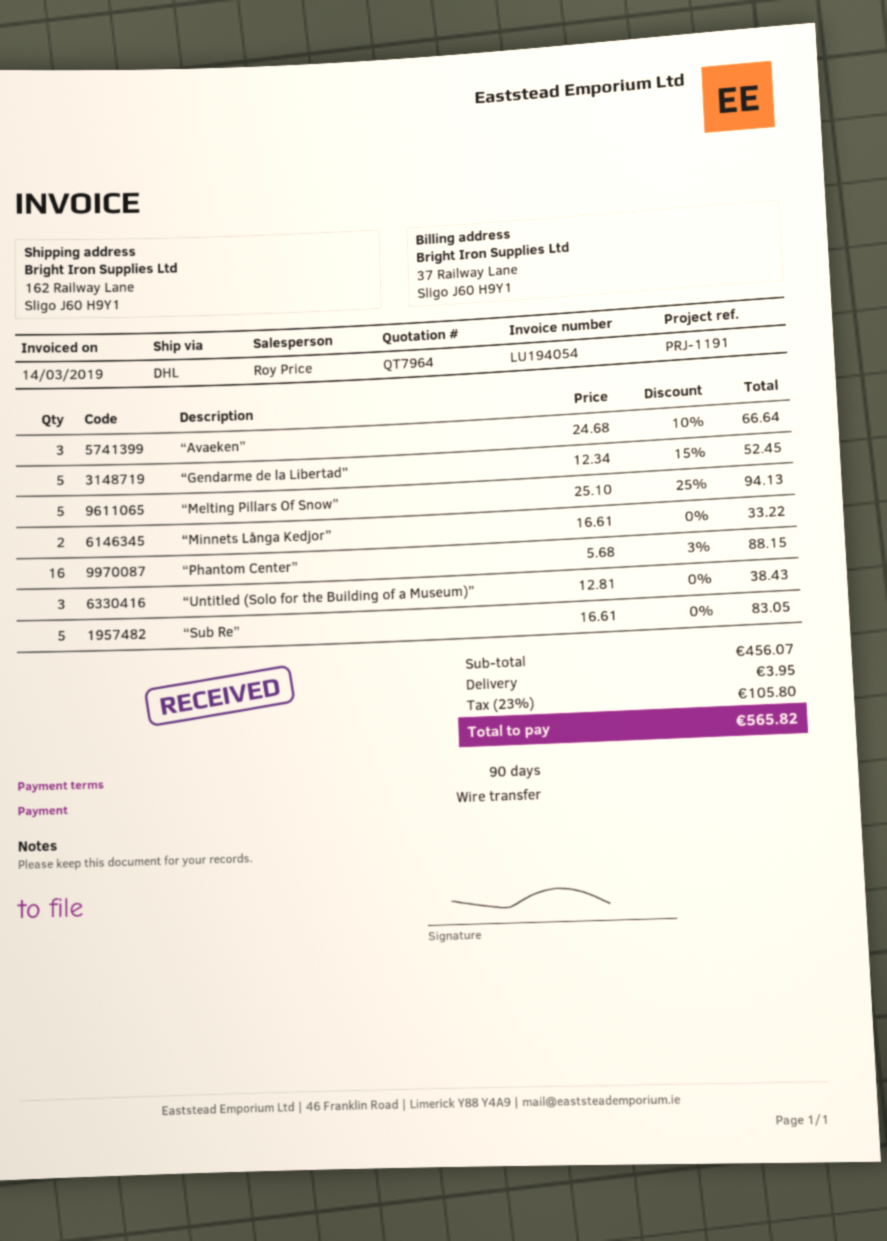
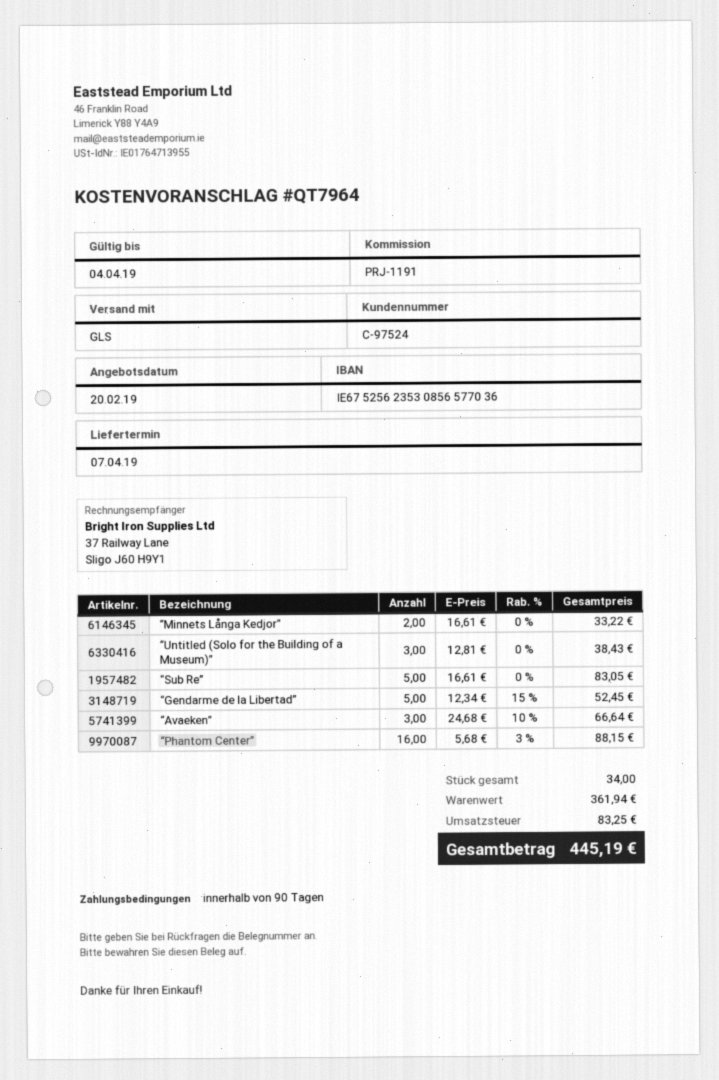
shipping method: DHL -> GLS
“Melting Pillars Of Snow”: 5 x 25.10 - 25% = 94.13 -> none
subtotal: 456.07 -> 361.94
shipping: 3.95 -> none
tax: 105.80 -> 83.25
total: 565.82 -> 445.19

